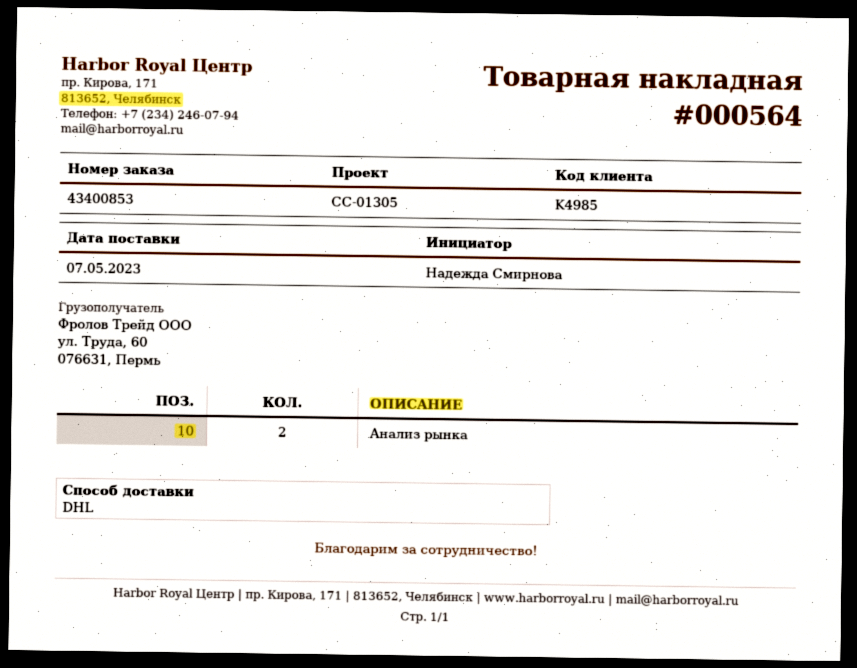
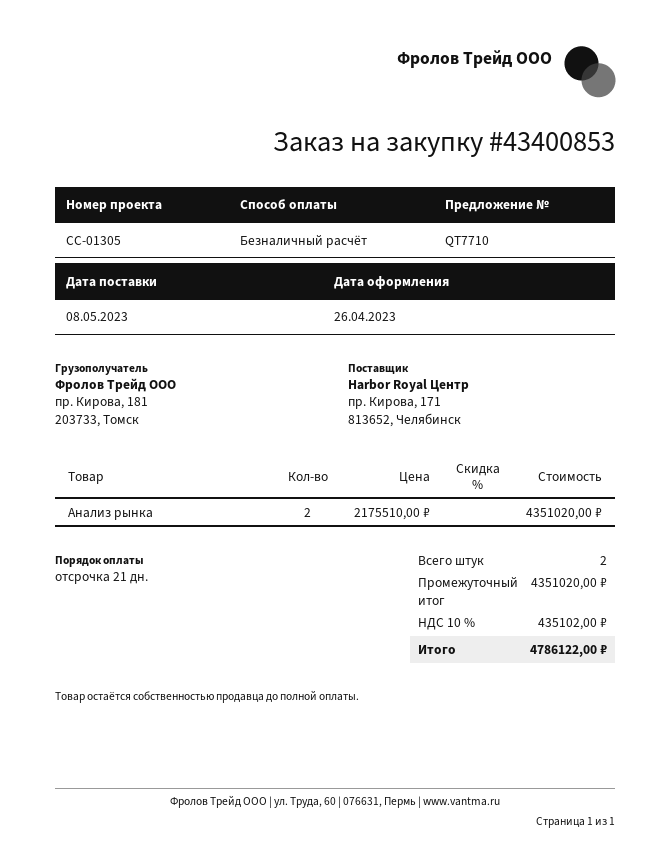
delivery date: 2023-05-07 -> 2023-05-08
ship to: ул. Труда, 60, 076631, Пермь -> пр. Кирова, 181, 203733, Томск

